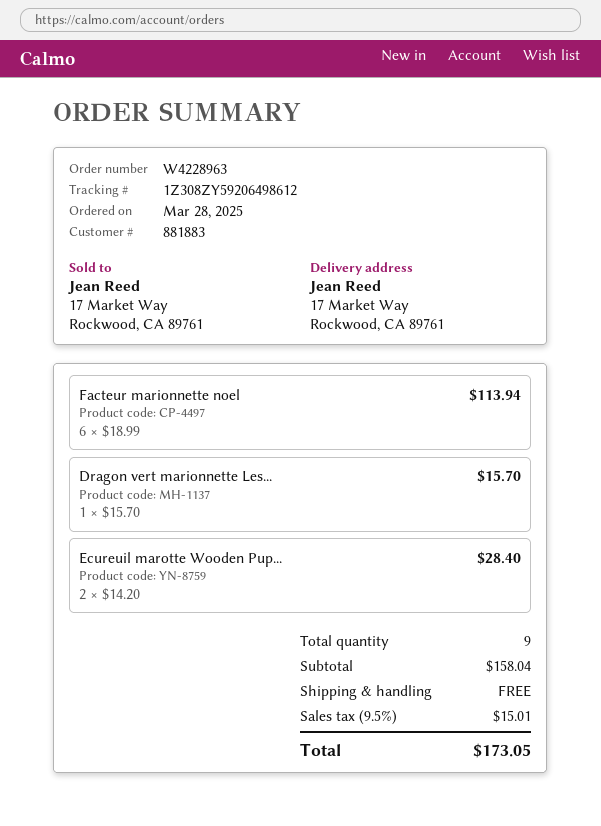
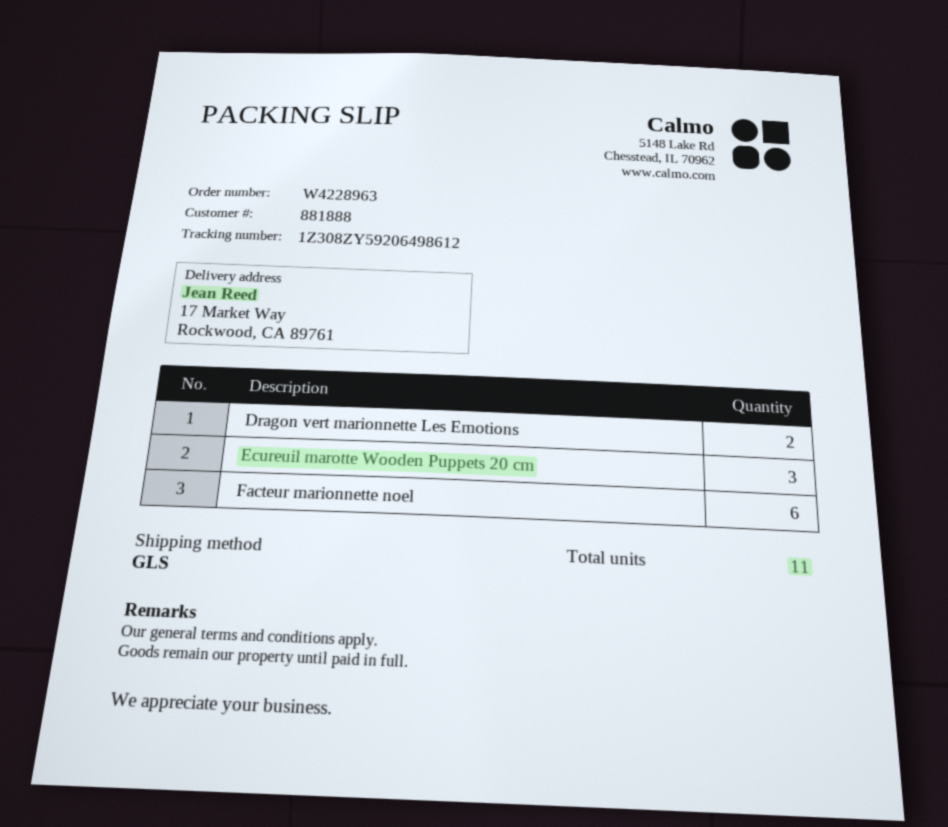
customer number: 881883 -> 881888
Dragon vert marionnette Les...: 1 -> 2
Ecureuil marotte Wooden Pup...: 2 -> 3
total quantity: 9 -> 11

